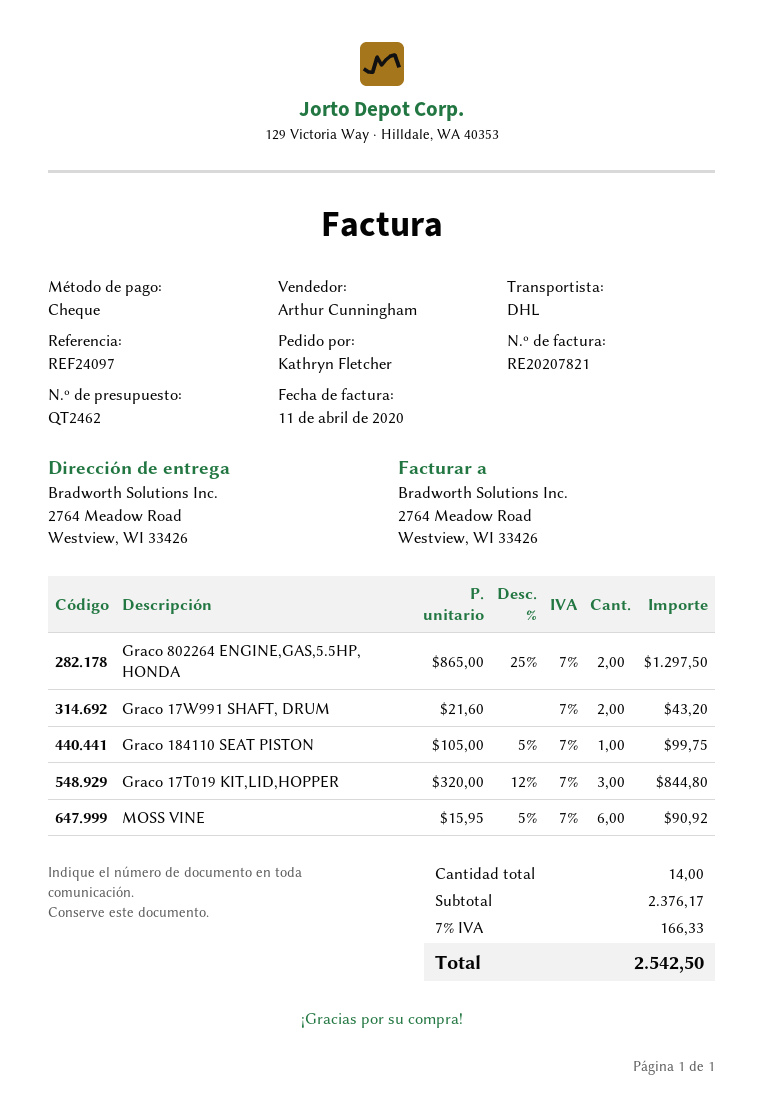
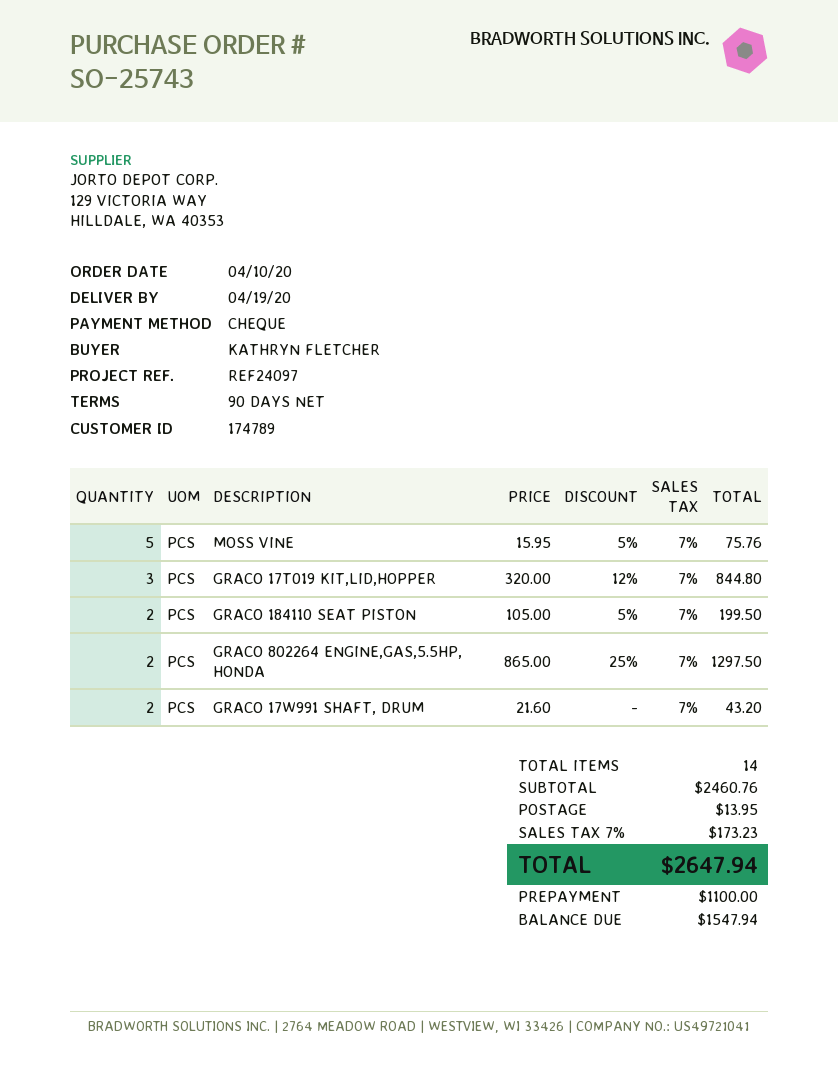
Graco 184110 SEAT PISTON: 1 x 105.00 - 5% = 99.75 -> 2 x 105.00 - 5% = 199.50
MOSS VINE: 6 x 15.95 - 5% = 90.92 -> 5 x 15.95 - 5% = 75.76
subtotal: 2376.17 -> 2460.76
shipping: none -> 13.95
tax: 7% = 166.33 -> 7% = 173.23
total: 2542.50 -> 2647.94

